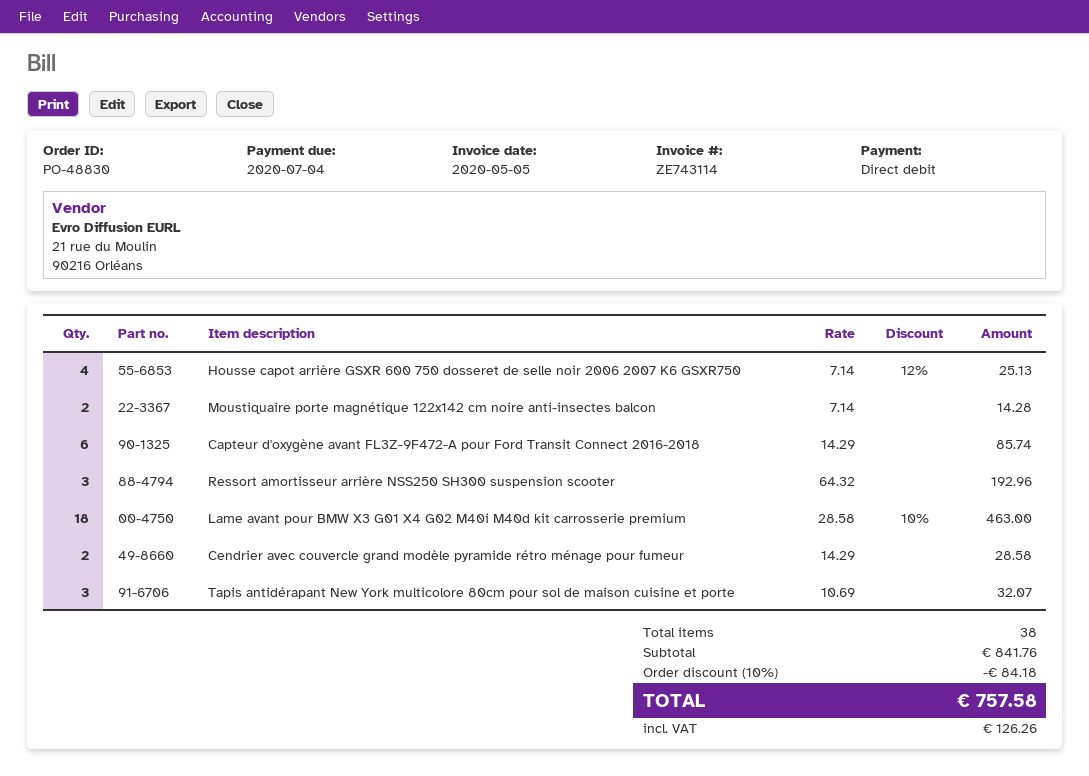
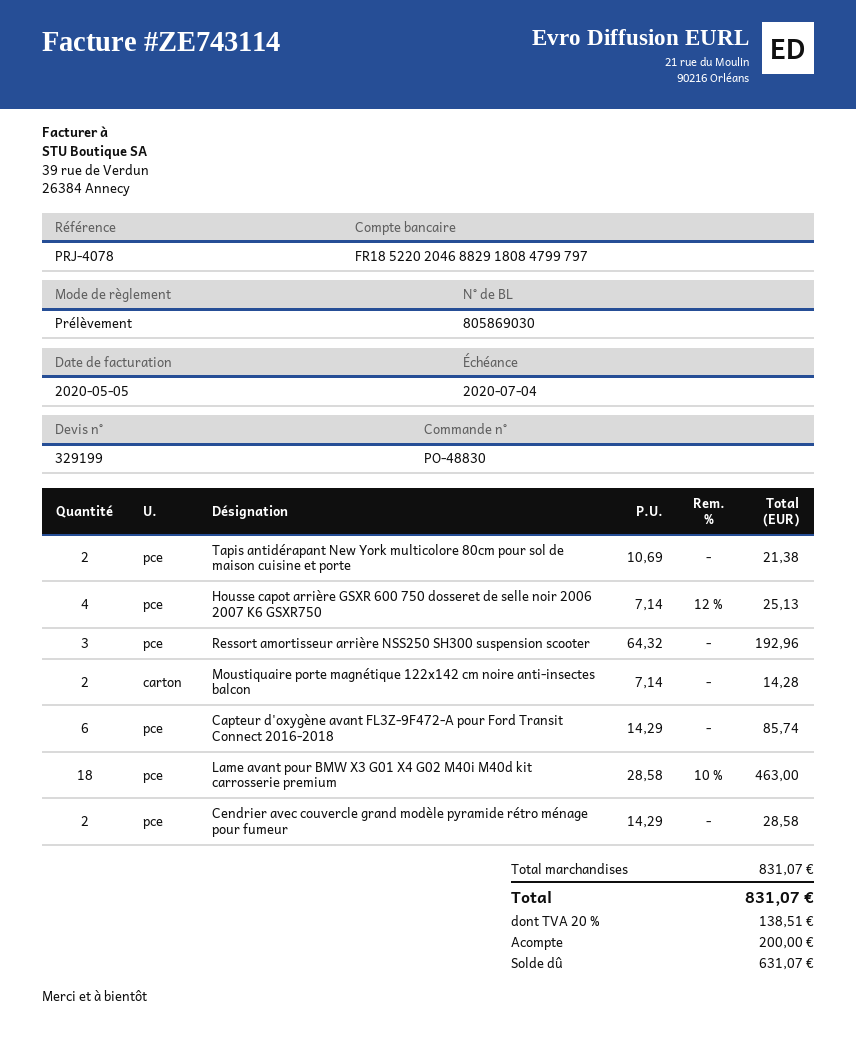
Tapis antidérapant New York multicolore 80cm pour sol de maison cuisine et porte: 3 x 10.69 = 32.07 -> 2 x 10.69 = 21.38
subtotal: 841.76 -> 831.07
discount: 10% = 84.18 -> none
tax: 126.26 -> 138.51
total: 757.58 -> 831.07

